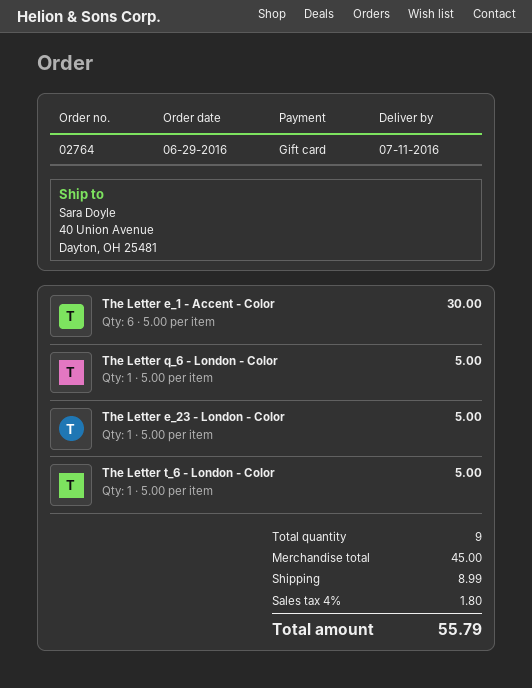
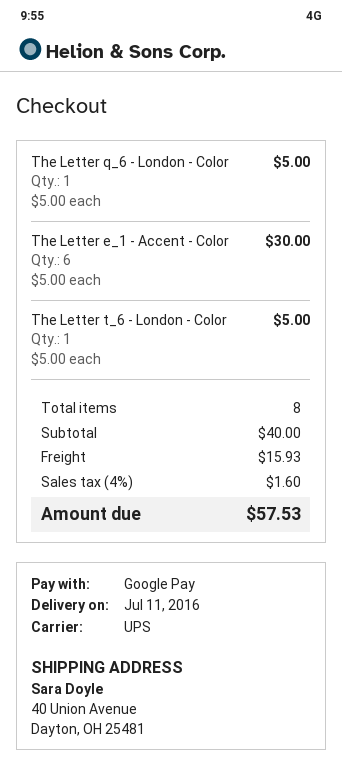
payment method: gift card -> Google Pay
The Letter e_23 - London - Color: 1 x 5.00 = 5.00 -> none
total quantity: 9 -> 8
subtotal: 45.00 -> 40.00
shipping: 8.99 -> 15.93
tax: 4% = 1.80 -> 4% = 1.60
total: 55.79 -> 57.53

